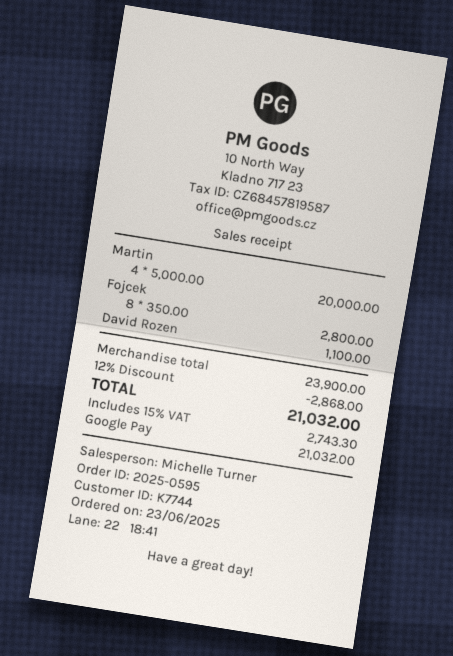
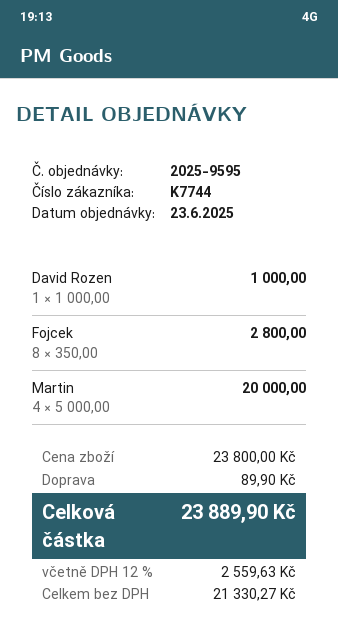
order number: 2025-0595 -> 2025-9595
David Rozen: 1 x 1100.00 = 1100.00 -> 1 x 1000.00 = 1000.00
subtotal: 23900.00 -> 23800.00
discount: 12% = 2868.00 -> none
shipping: none -> 89.90
tax: 15% = 2743.30 -> 12% = 2559.63
total: 21032.00 -> 23889.90

